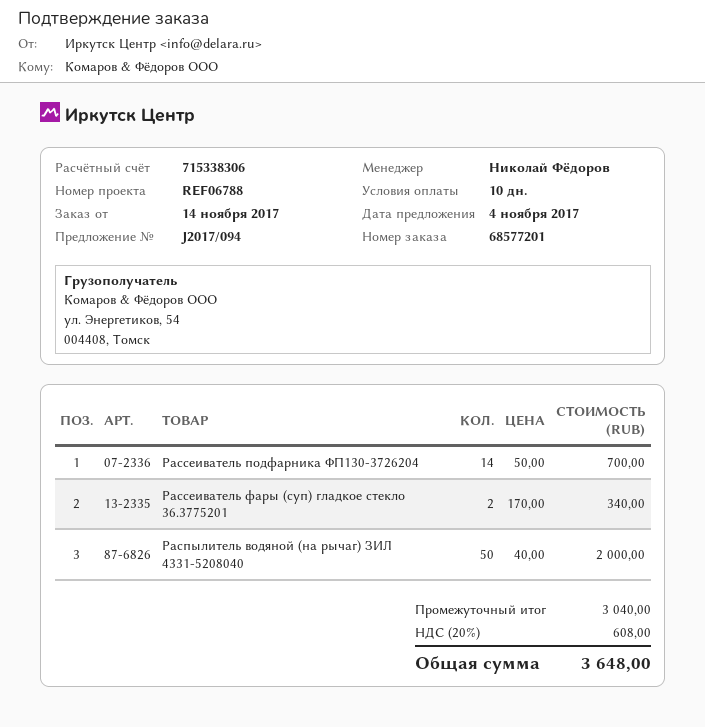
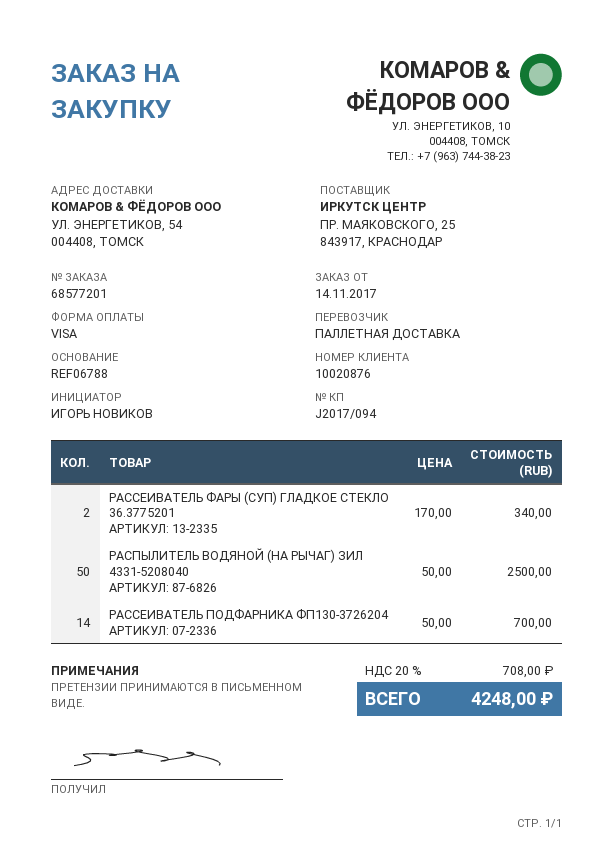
Распылитель водяной (на рычаг) ЗИЛ 4331-5208040: 50 x 40.00 = 2000.00 -> 50 x 50.00 = 2500.00
tax: 20% = 608.00 -> 20% = 708.00
total: 3648.00 -> 4248.00

